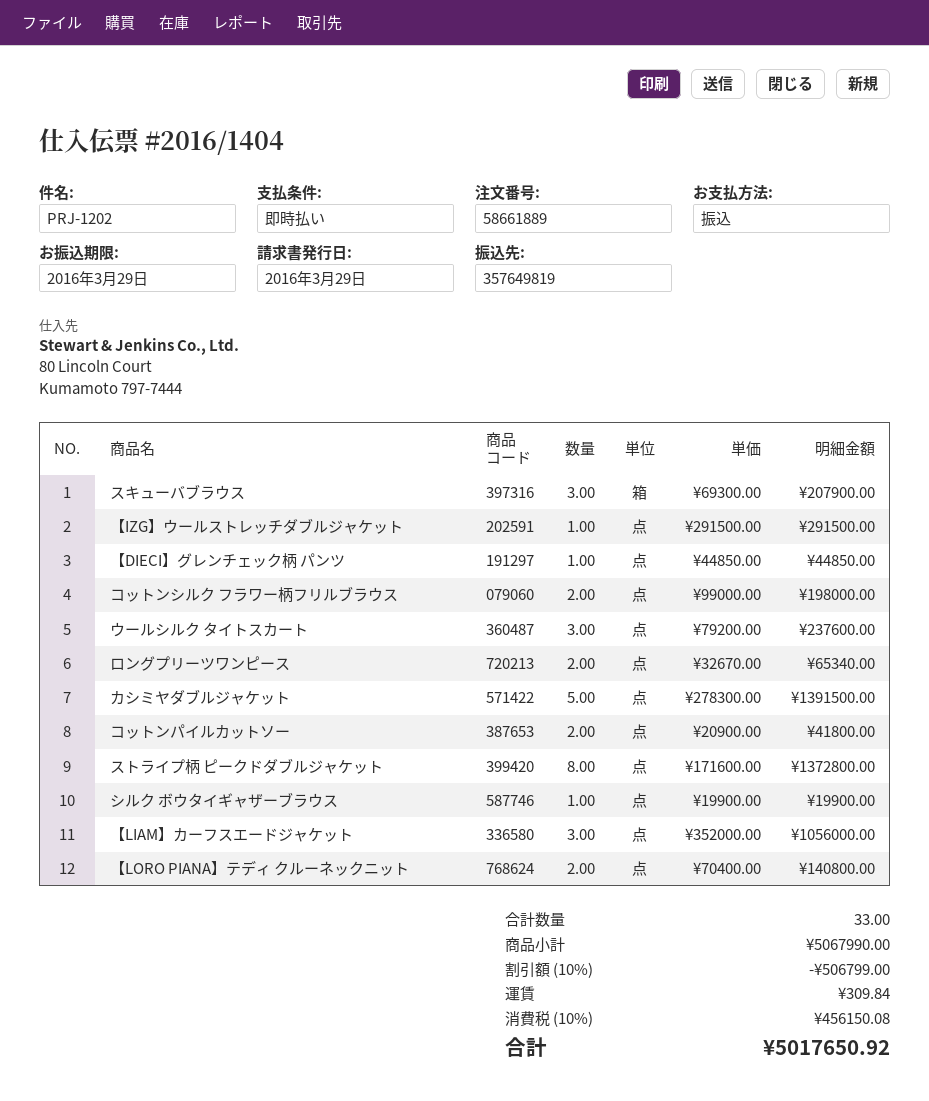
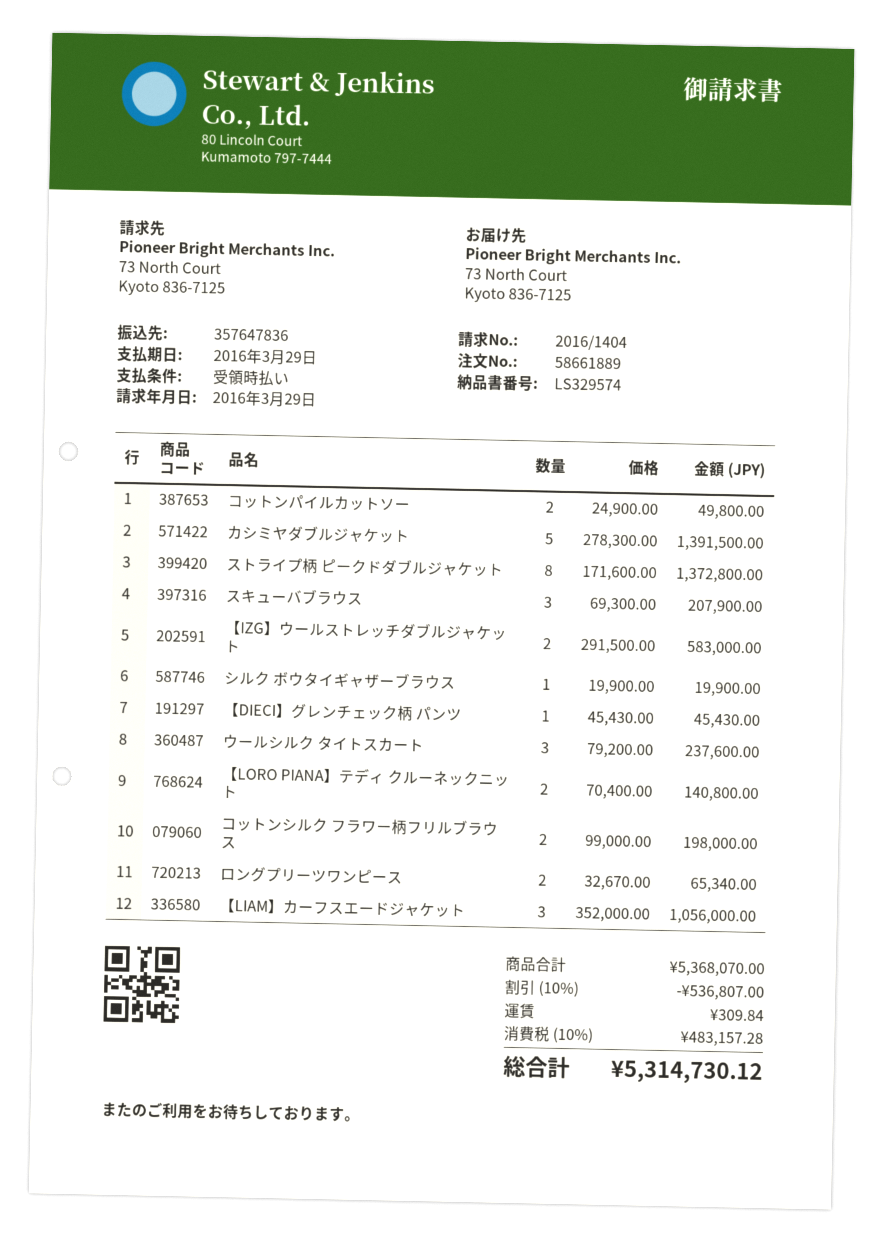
bank account: 357649819 -> 357647836
【IZG】ウールストレッチダブルジャケット: 1 x 291500.00 = 291500.00 -> 2 x 291500.00 = 583000.00
【DIECI】グレンチェック柄 パンツ: 1 x 44850.00 = 44850.00 -> 1 x 45430.00 = 45430.00
コットンパイルカットソー: 2 x 20900.00 = 41800.00 -> 2 x 24900.00 = 49800.00
subtotal: 5067990.00 -> 5368070.00
discount: 10% = 506799.00 -> 10% = 536807.00
tax: 10% = 456150.08 -> 10% = 483157.28
total: 5017650.92 -> 5314730.12

